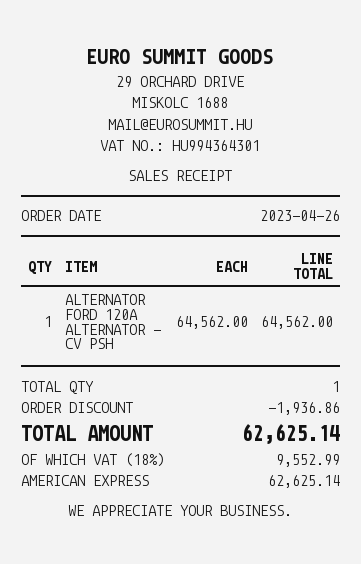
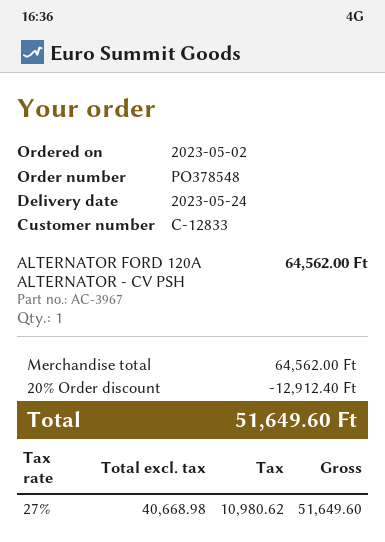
order date: 2023-04-26 -> 2023-05-02
discount: 1936.86 -> 12912.40
tax: 18% = 9552.99 -> 27% = 10980.62
total: 62625.14 -> 51649.60

